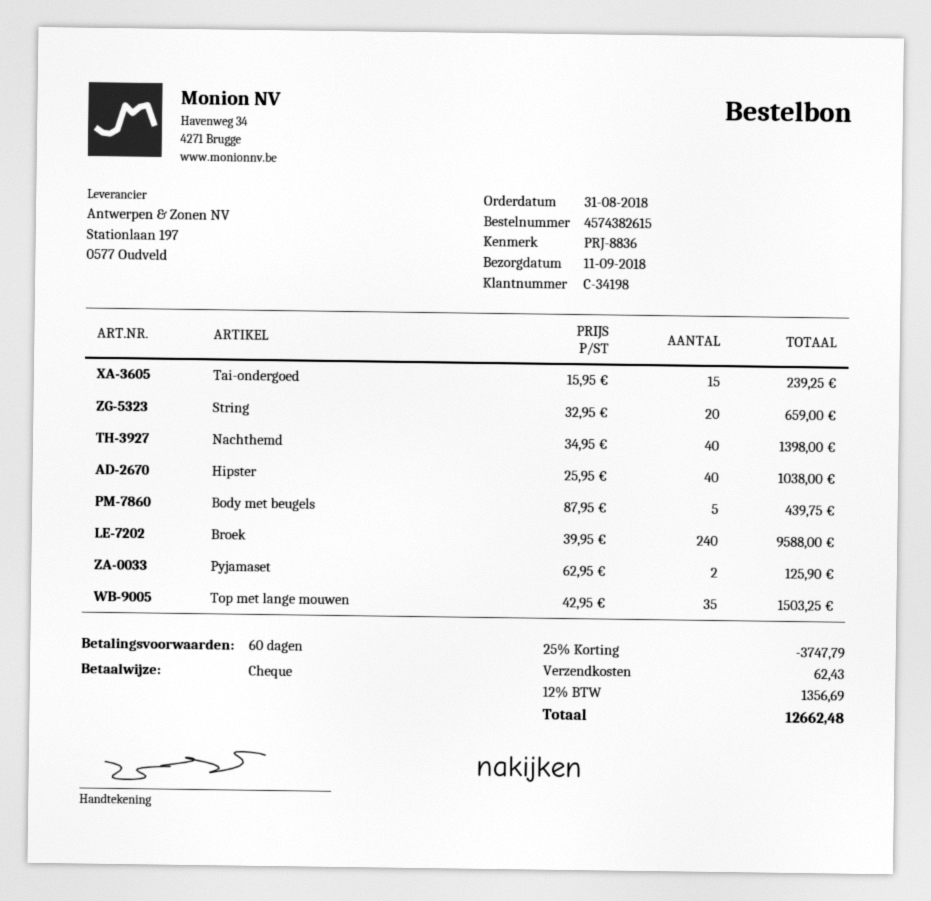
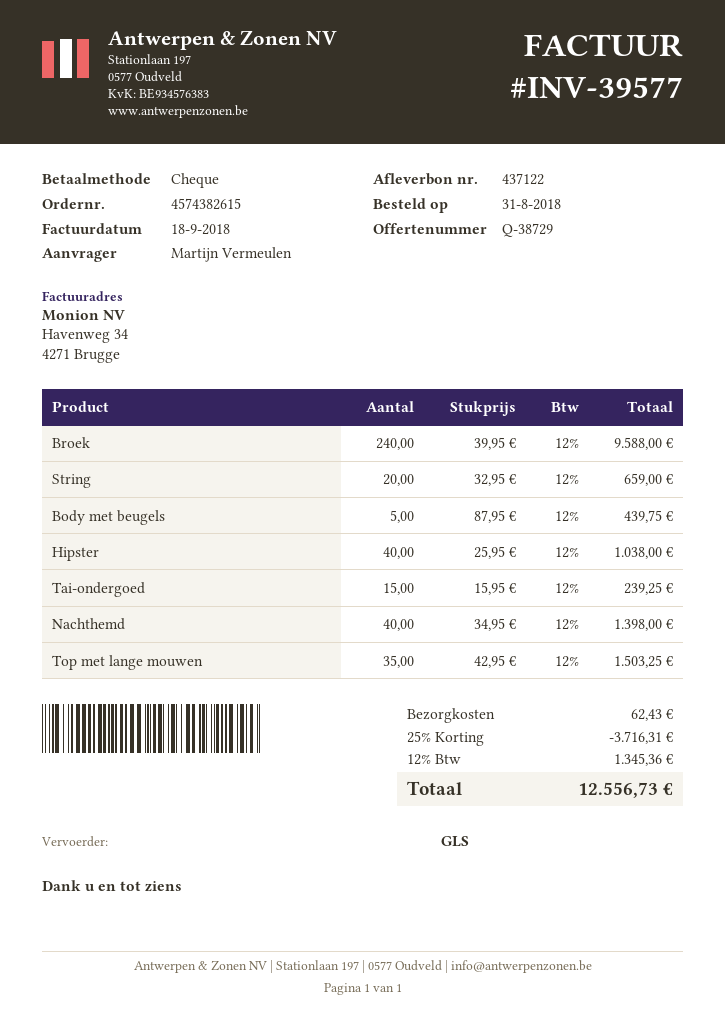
Pyjamaset: 2 x 62.95 = 125.90 -> none
discount: 25% = 3747.79 -> 25% = 3716.31
tax: 12% = 1356.69 -> 12% = 1345.36
total: 12662.48 -> 12556.73

